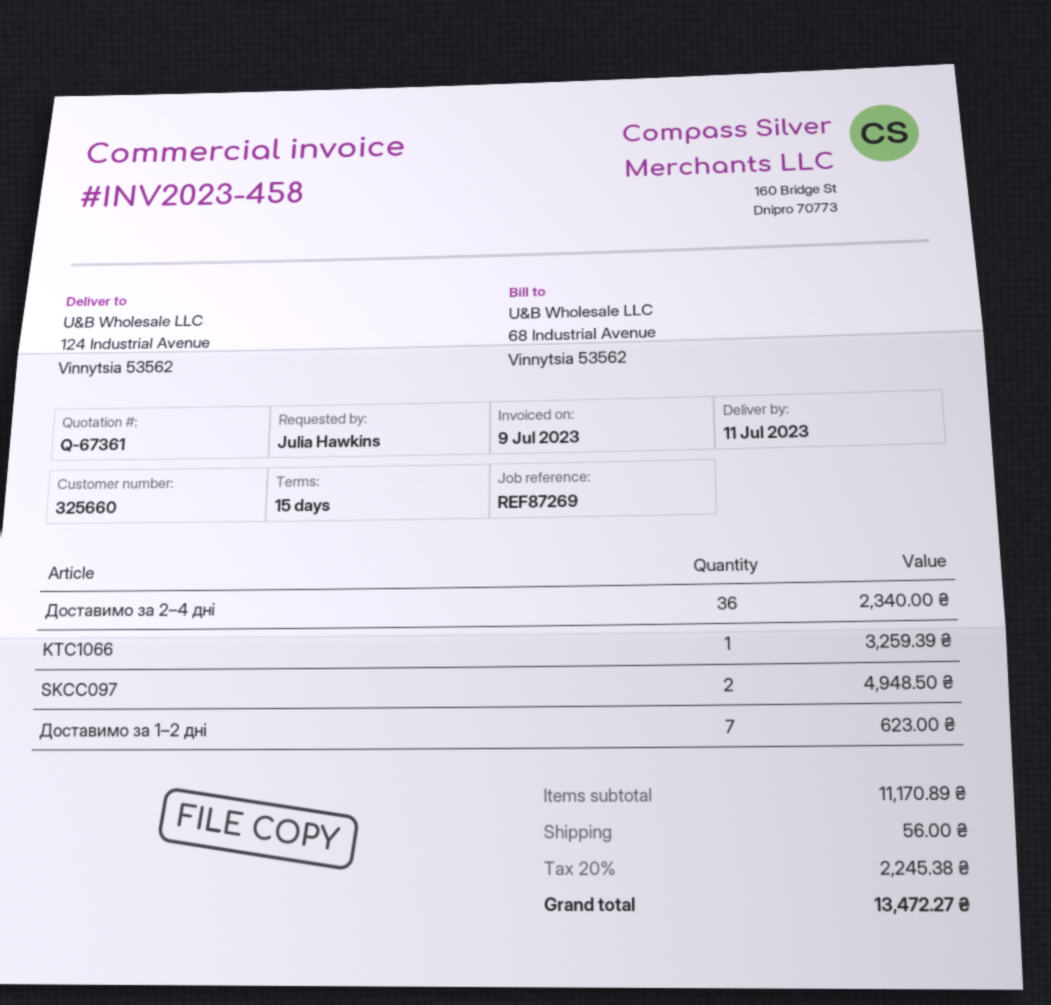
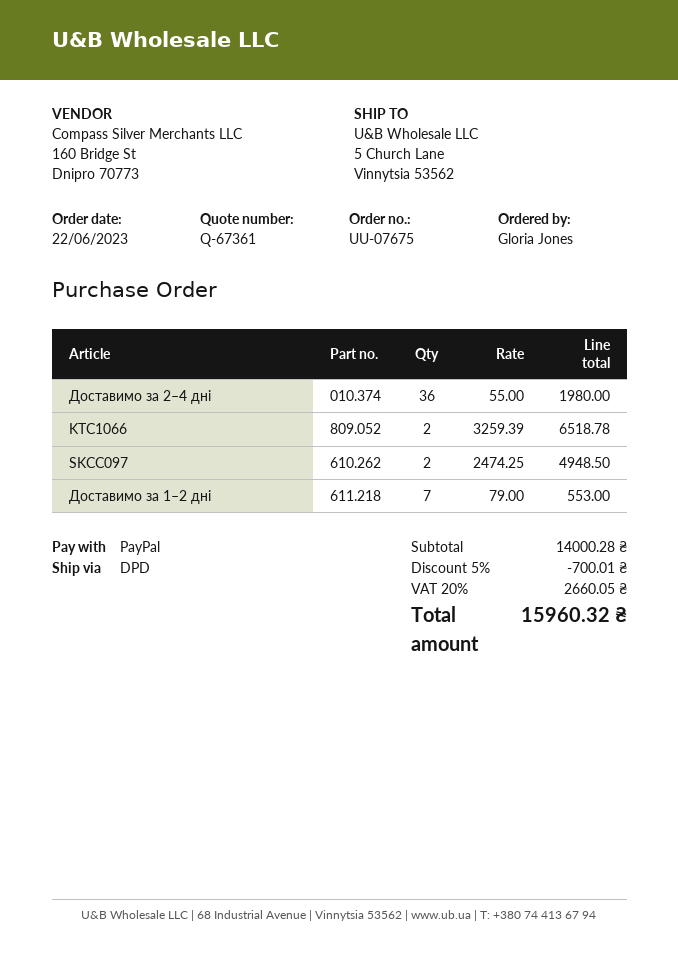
ordered by: Julia Hawkins -> Gloria Jones
ship to: 124 Industrial Avenue, Vinnytsia 53562 -> 5 Church Lane, Vinnytsia 53562
Доставимо за 2–4 дні: 36 for 2340.00 -> 36 for 1980.00
KTC1066: 1 for 3259.39 -> 2 for 6518.78
Доставимо за 1–2 дні: 7 for 623.00 -> 7 for 553.00
subtotal: 11170.89 -> 14000.28
discount: none -> 5% = 700.01
shipping: 56.00 -> none
tax: 20% = 2245.38 -> 20% = 2660.05
total: 13472.27 -> 15960.32

